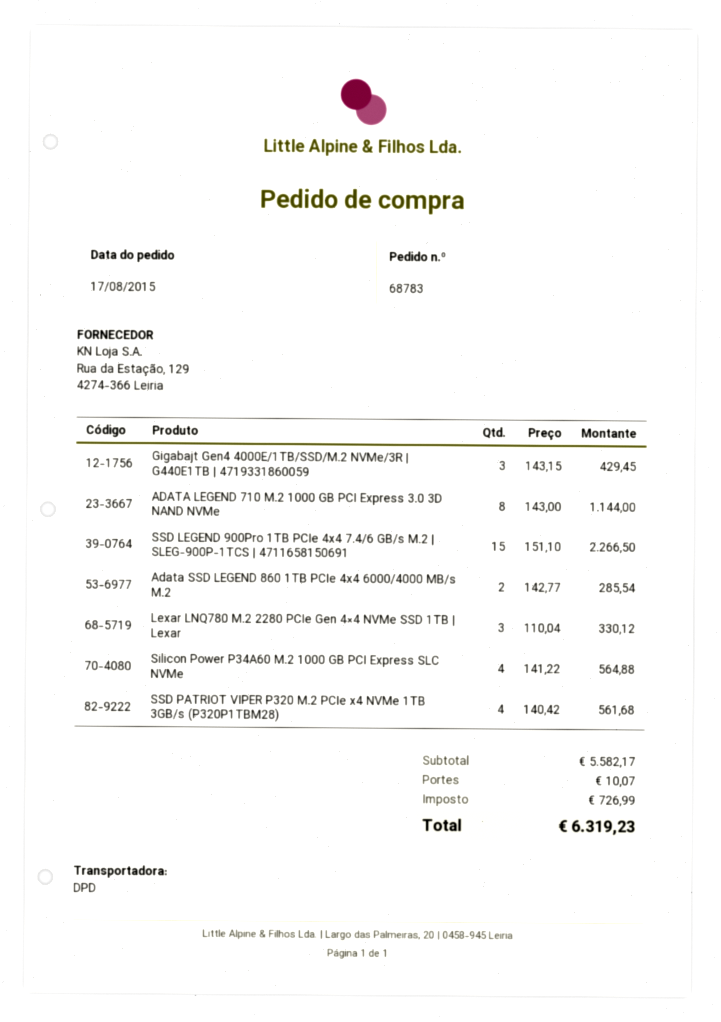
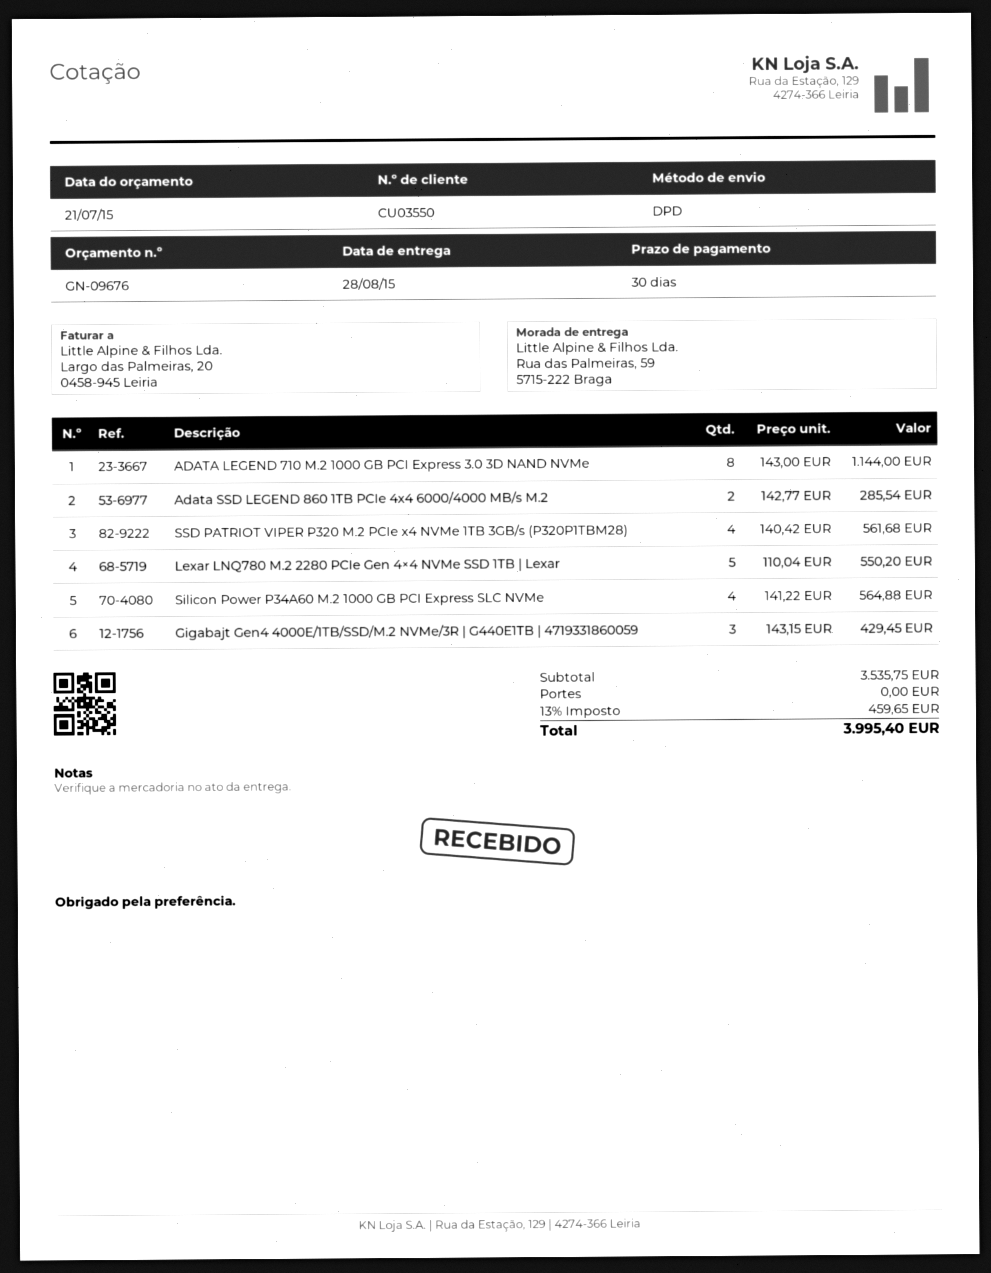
SSD LEGEND 900Pro 1TB PCIe 4x4 7.4/6 GB/s M.2 | SLEG-900P-1TCS | 4711658150691: 15 x 151.10 = 2266.50 -> none
Lexar LNQ780 M.2 2280 PCIe Gen 4×4 NVMe SSD 1TB | Lexar: 3 x 110.04 = 330.12 -> 5 x 110.04 = 550.20
subtotal: 5582.17 -> 3535.75
shipping: 10.07 -> 0.00
tax: 726.99 -> 459.65
total: 6319.23 -> 3995.40

